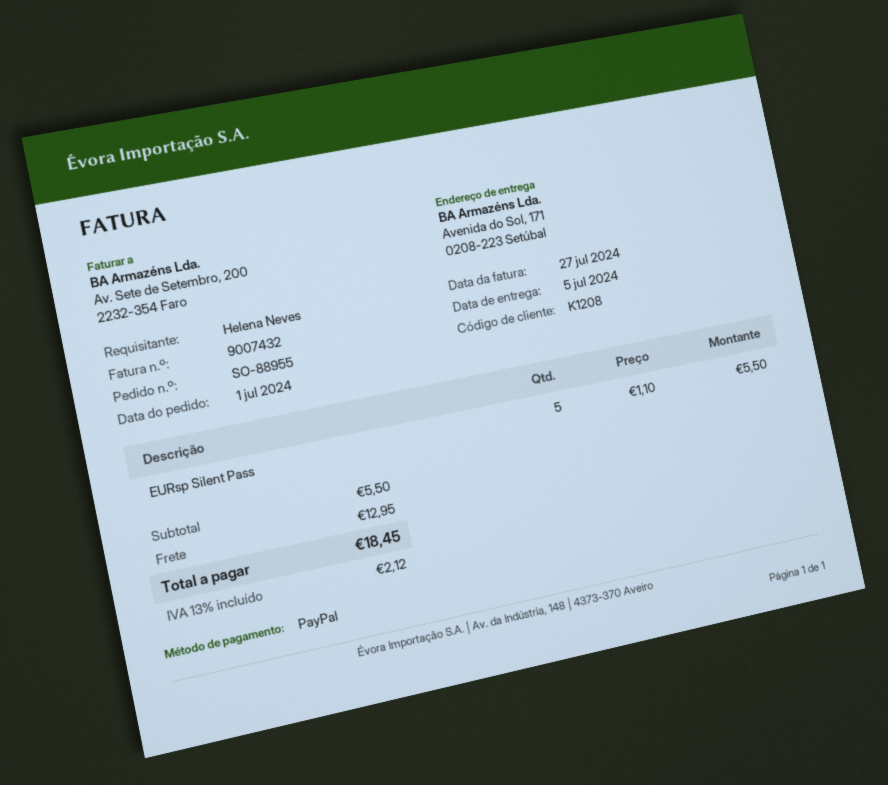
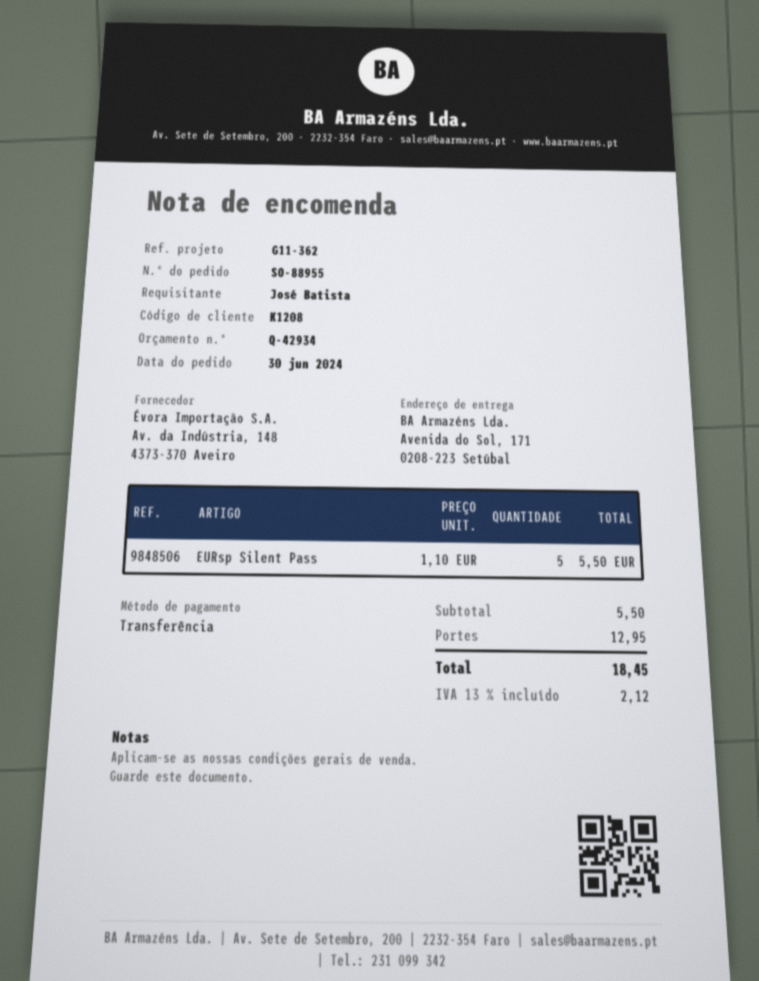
order date: 2024-07-01 -> 2024-06-30
ordered by: Helena Neves -> José Batista
payment method: PayPal -> bank transfer

